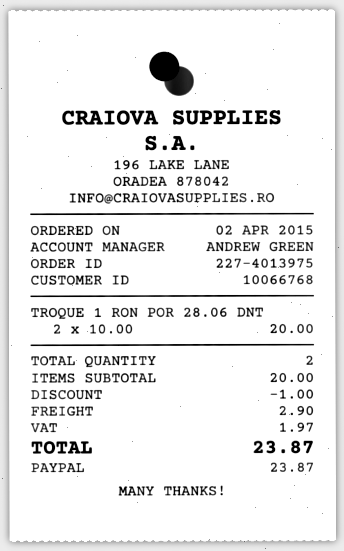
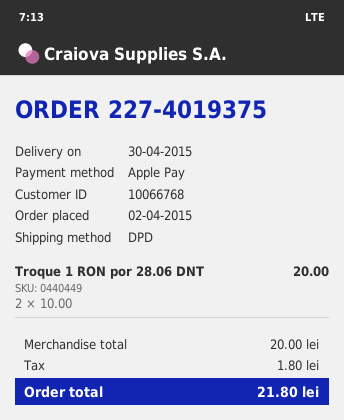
order number: 227-4013975 -> 227-4019375
payment method: PayPal -> Apple Pay
discount: 1.00 -> none
shipping: 2.90 -> none
tax: 1.97 -> 1.80
total: 23.87 -> 21.80

